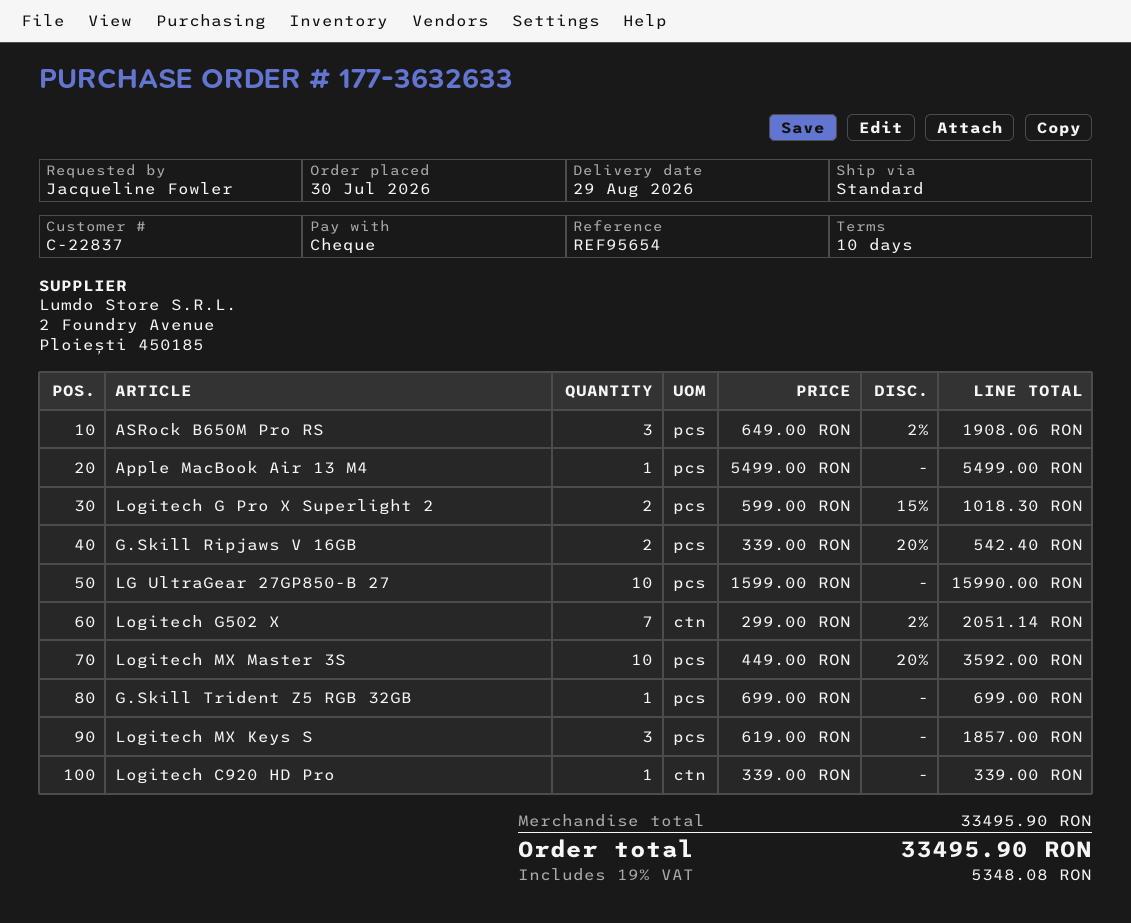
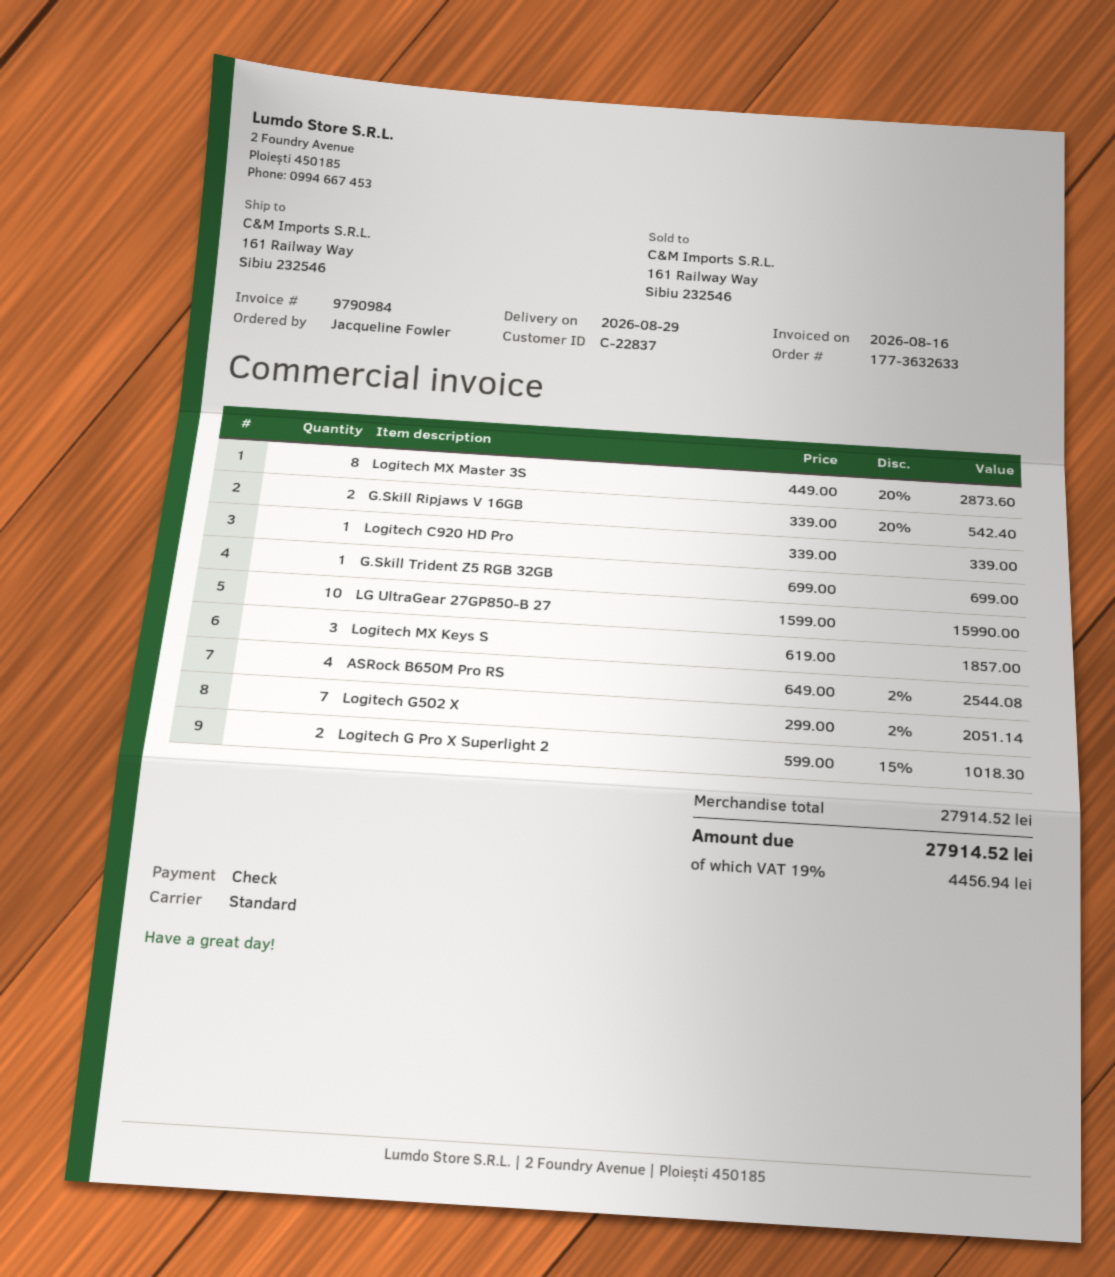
ASRock B650M Pro RS: 3 x 649.00 - 2% = 1908.06 -> 4 x 649.00 - 2% = 2544.08
Apple MacBook Air 13 M4: 1 x 5499.00 = 5499.00 -> none
Logitech MX Master 3S: 10 x 449.00 - 20% = 3592.00 -> 8 x 449.00 - 20% = 2873.60
subtotal: 33495.90 -> 27914.52
tax: 19% = 5348.08 -> 19% = 4456.94
total: 33495.90 -> 27914.52

